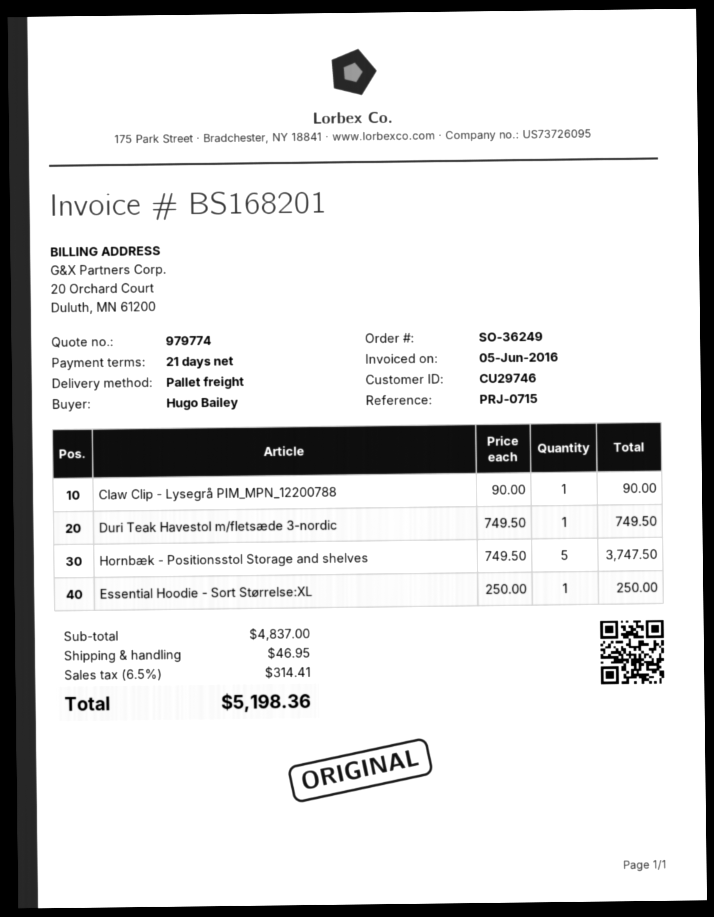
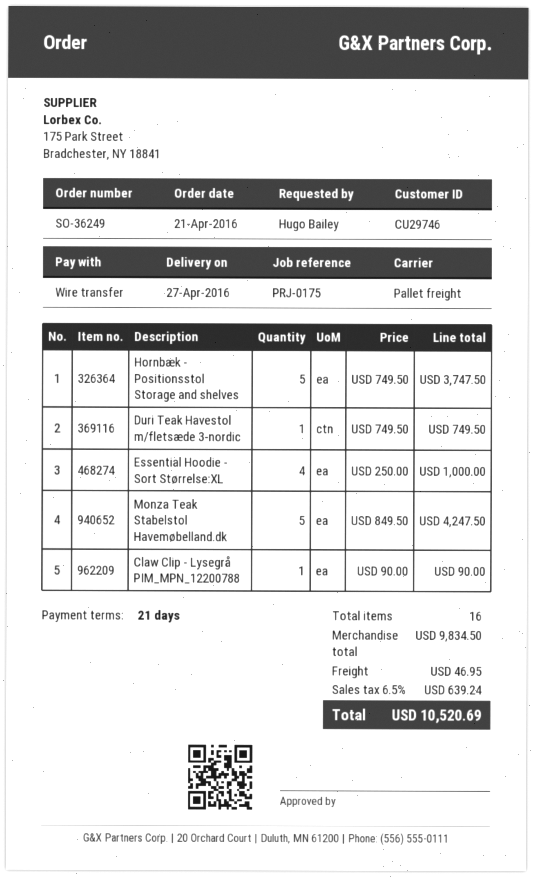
reference: PRJ-0715 -> PRJ-0175
Essential Hoodie - Sort Størrelse:XL: 1 x 250.00 = 250.00 -> 4 x 250.00 = 1000.00
Monza Teak Stabelstol Havemøbelland.dk: none -> 5 x 849.50 = 4247.50
subtotal: 4837.00 -> 9834.50
tax: 6.5% = 314.41 -> 6.5% = 639.24
total: 5198.36 -> 10520.69

